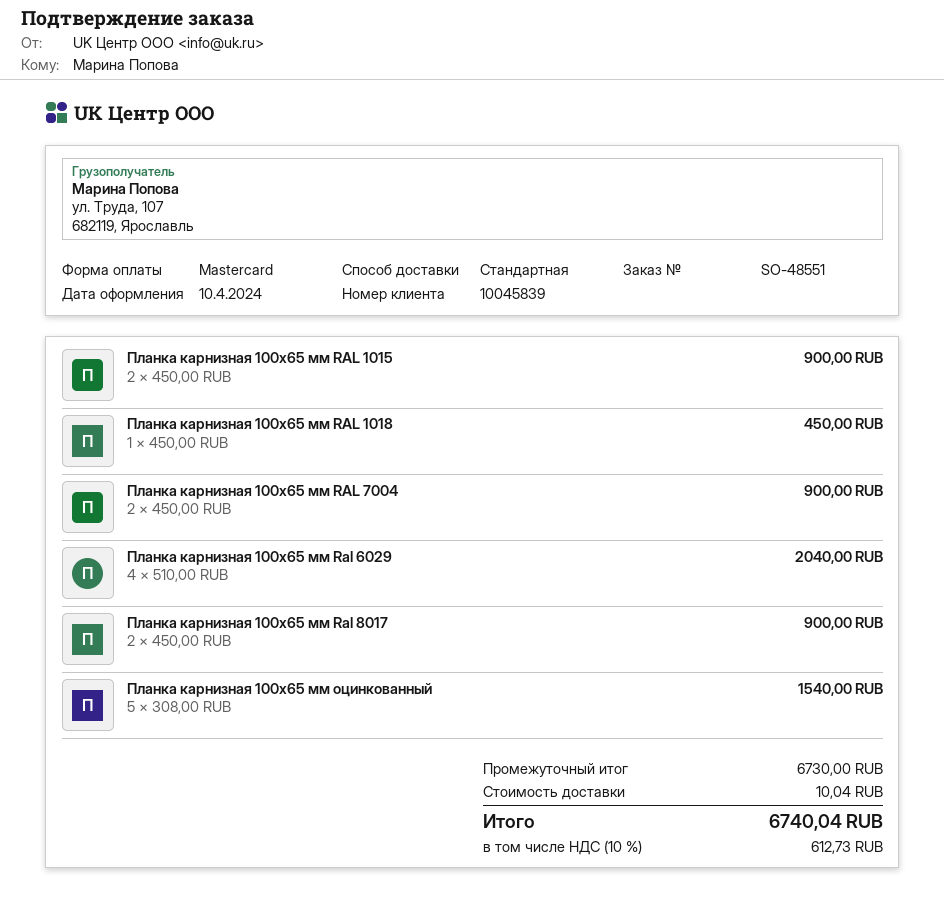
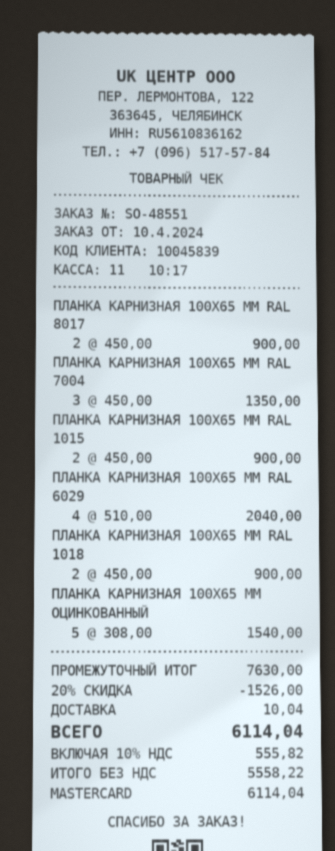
Планка карнизная 100х65 мм RAL 1018: 1 x 450.00 = 450.00 -> 2 x 450.00 = 900.00
Планка карнизная 100х65 мм RAL 7004: 2 x 450.00 = 900.00 -> 3 x 450.00 = 1350.00
subtotal: 6730.00 -> 7630.00
discount: none -> 20% = 1526.00
tax: 10% = 612.73 -> 10% = 555.82
total: 6740.04 -> 6114.04

